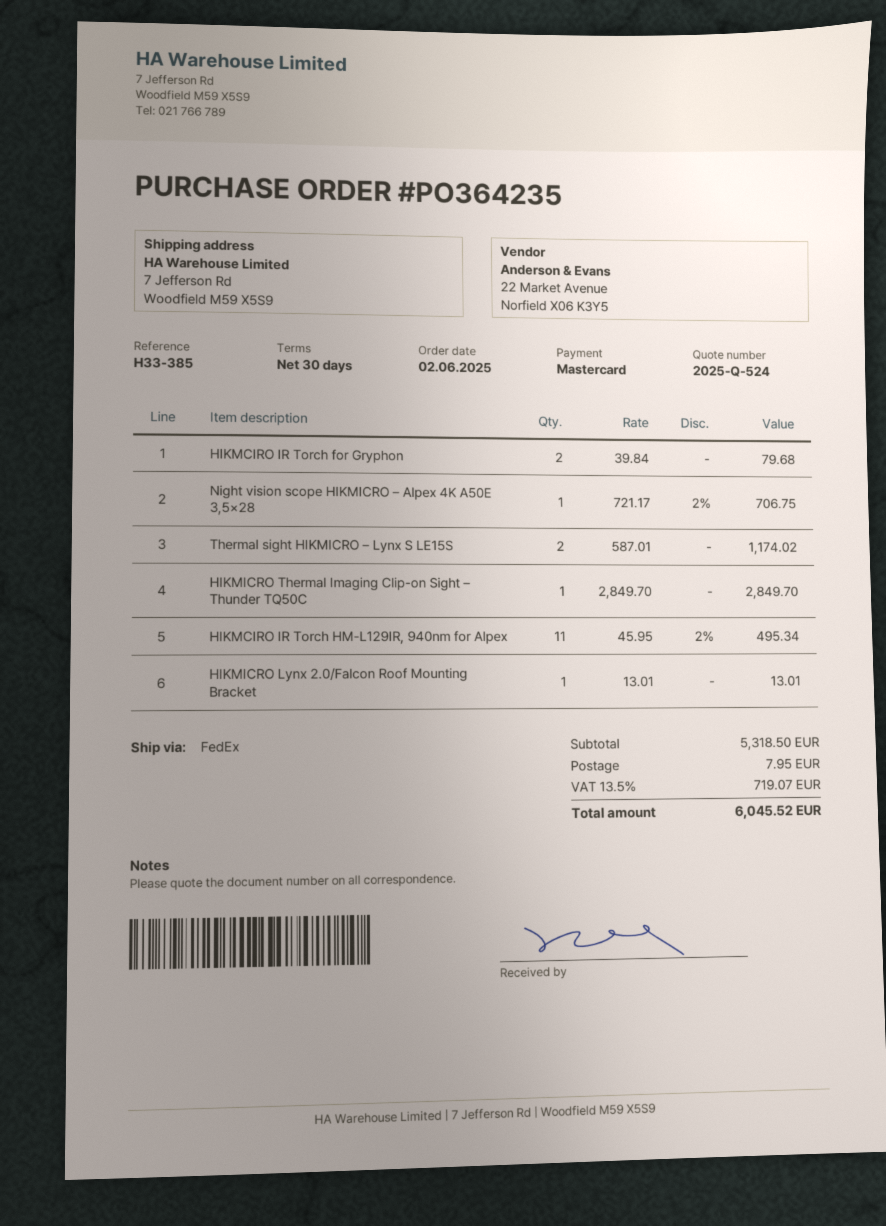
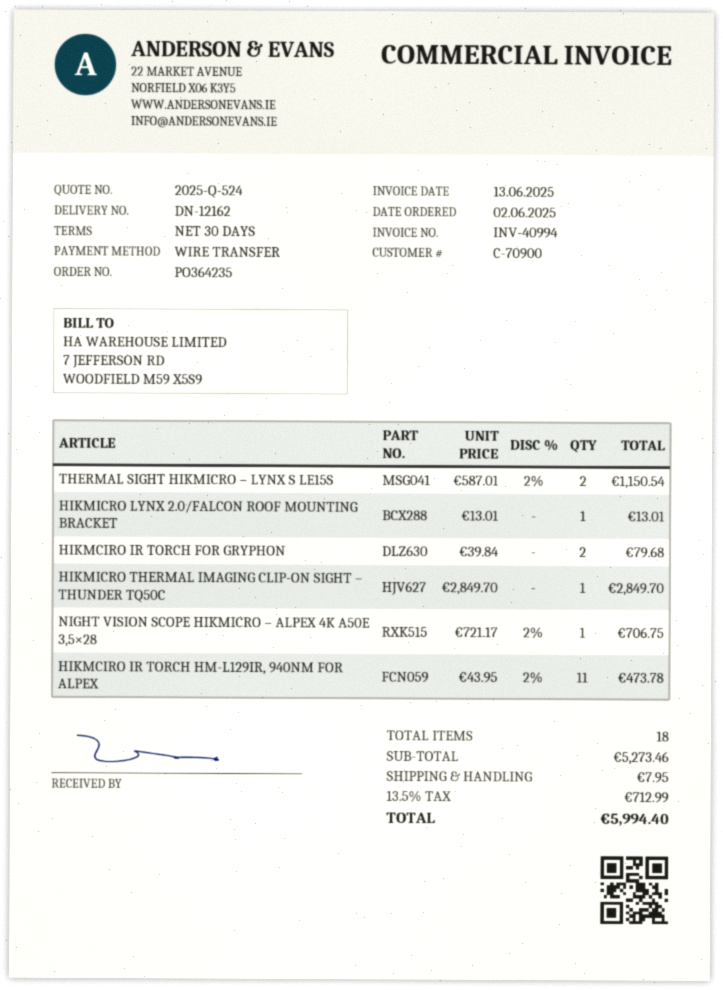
payment method: Mastercard -> bank transfer
Thermal sight HIKMICRO – Lynx S LE15S: 2 x 587.01 = 1174.02 -> 2 x 587.01 - 2% = 1150.54
HIKMCIRO IR Torch HM-L129IR, 940nm for Alpex: 11 x 45.95 - 2% = 495.34 -> 11 x 43.95 - 2% = 473.78
subtotal: 5318.50 -> 5273.46
tax: 13.5% = 719.07 -> 13.5% = 712.99
total: 6045.52 -> 5994.40

